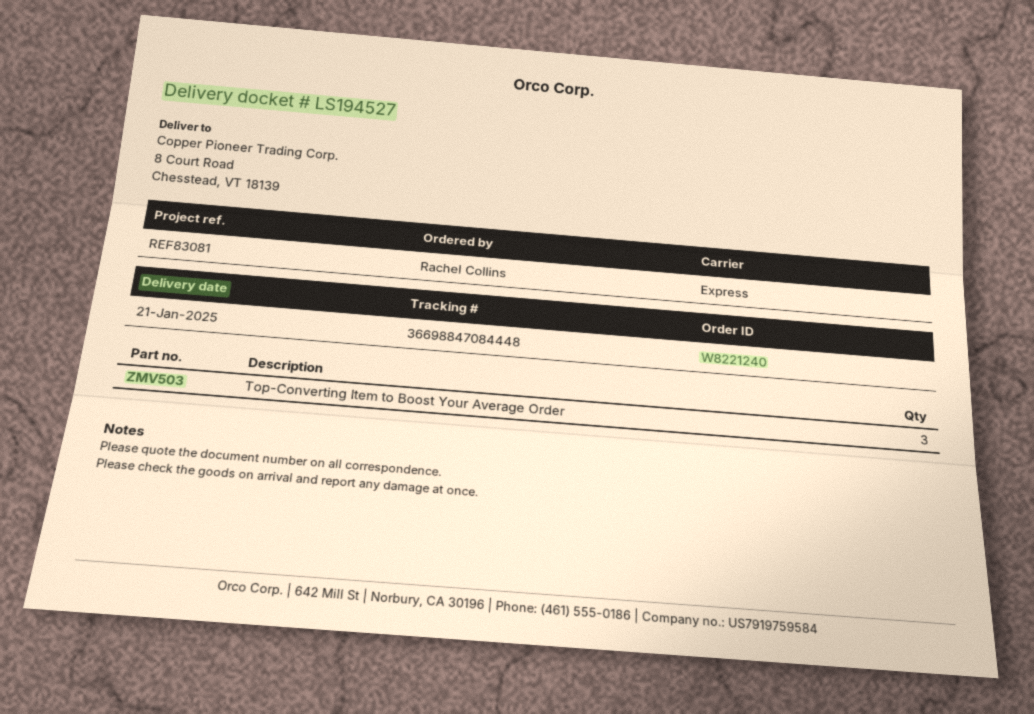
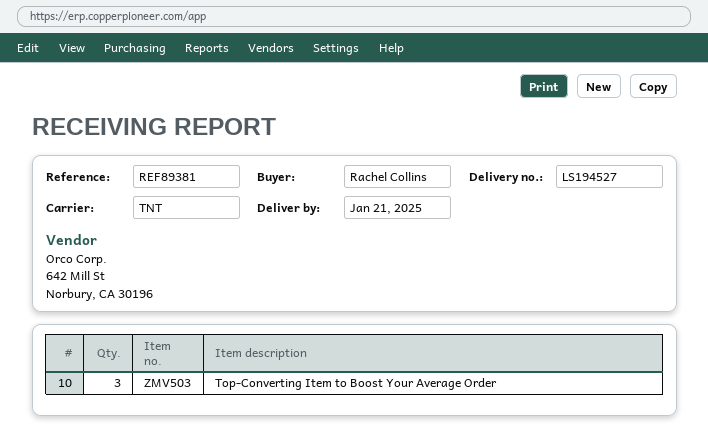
reference: REF83081 -> REF89381
shipping method: express -> TNT

